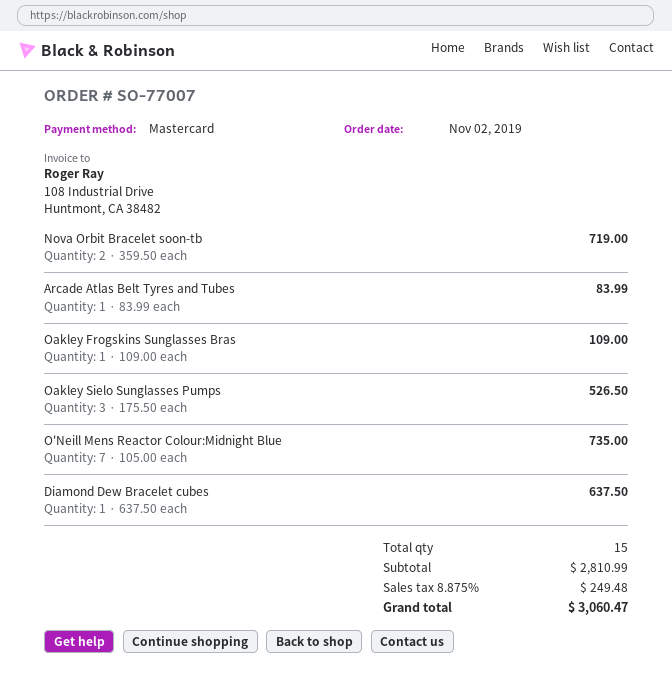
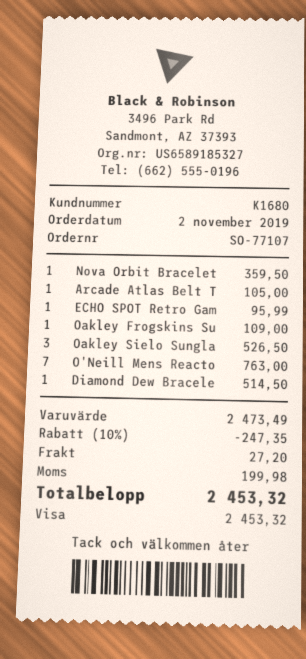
order number: SO-77007 -> SO-77107
payment method: Mastercard -> Visa
Nova Orbit Bracelet soon-tb: 2 for 719.00 -> 1 for 359.50
Arcade Atlas Belt Tyres and Tubes: 1 for 83.99 -> 1 for 105.00
O'Neill Mens Reactor Colour:Midnight Blue: 7 for 735.00 -> 7 for 763.00
Diamond Dew Bracelet cubes: 1 for 637.50 -> 1 for 514.50
ECHO SPOT Retro Gam: none -> 1 for 95.99
subtotal: 2810.99 -> 2473.49
discount: none -> 10% = 247.35
shipping: none -> 27.20
tax: 249.48 -> 199.98
total: 3060.47 -> 2453.32

